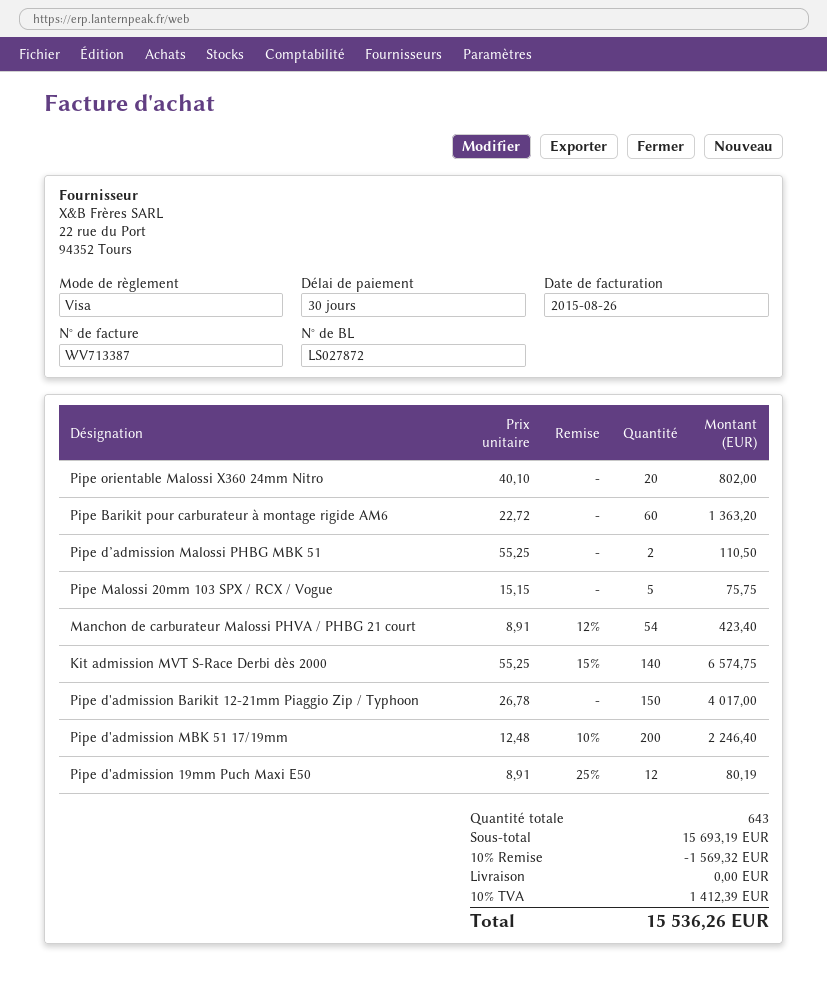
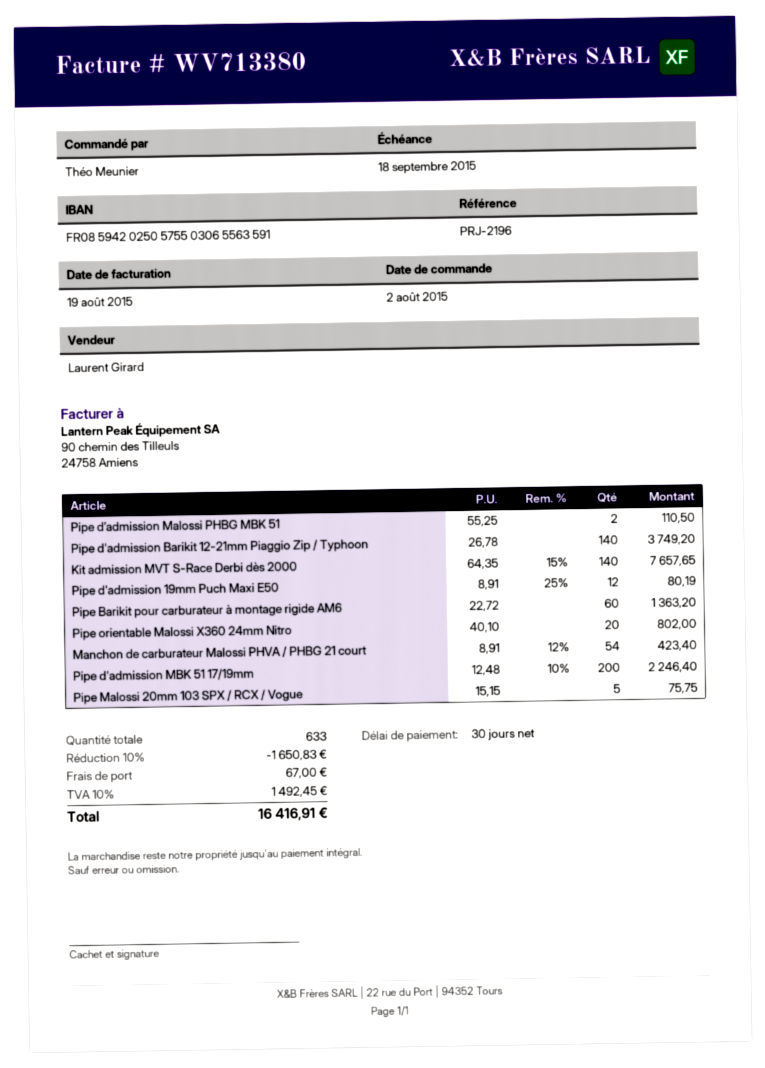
invoice number: WV713387 -> WV713380
invoice date: 2015-08-26 -> 2015-08-19
Kit admission MVT S-Race Derbi dès 2000: 140 x 55.25 - 15% = 6574.75 -> 140 x 64.35 - 15% = 7657.65
Pipe d'admission Barikit 12-21mm Piaggio Zip / Typhoon: 150 x 26.78 = 4017.00 -> 140 x 26.78 = 3749.20
total quantity: 643 -> 633
discount: 10% = 1569.32 -> 10% = 1650.83
shipping: 0.00 -> 67.00
tax: 10% = 1412.39 -> 10% = 1492.45
total: 15536.26 -> 16416.91

